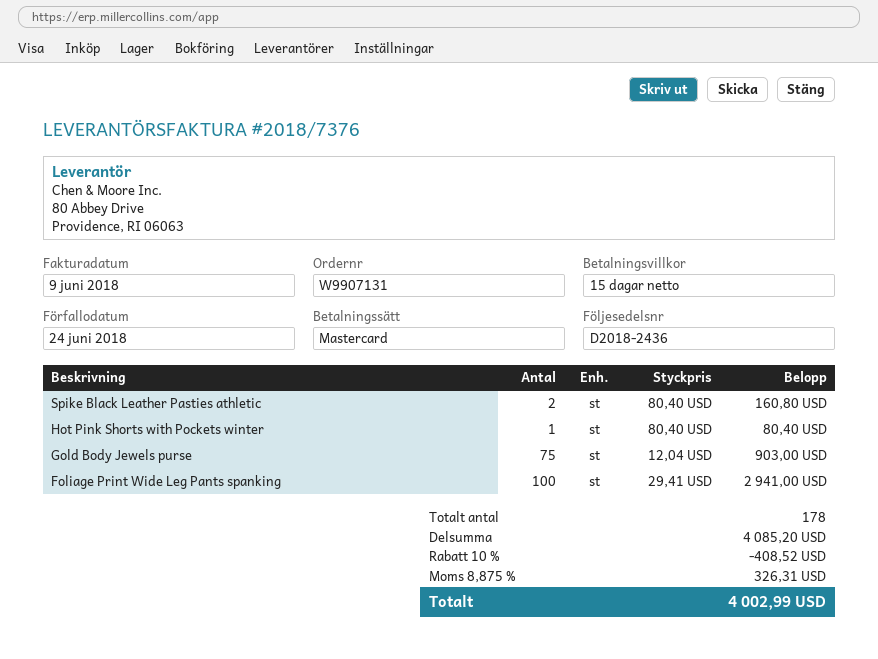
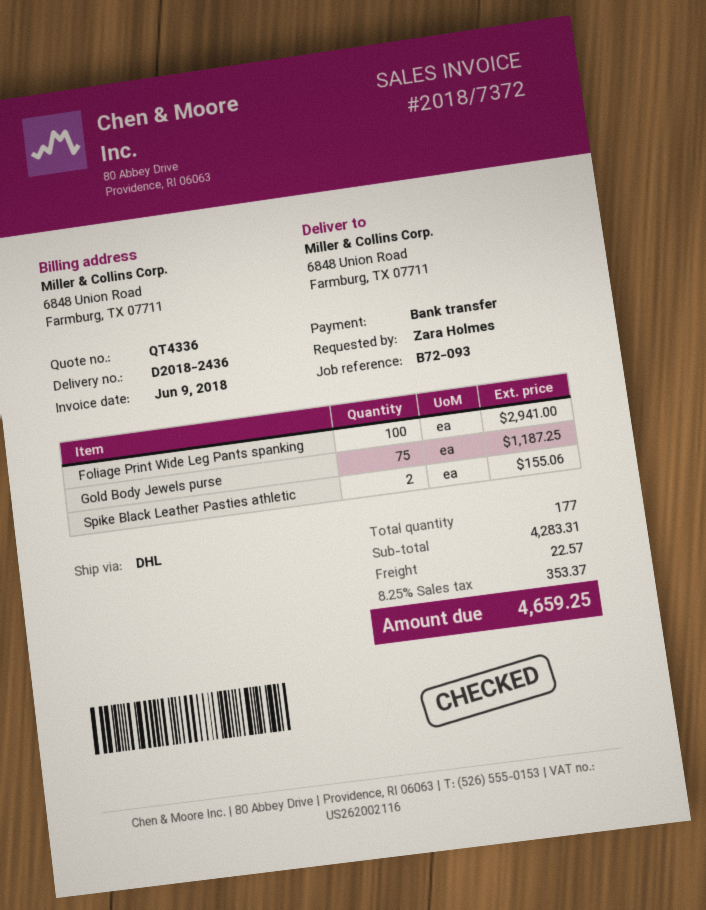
invoice number: 2018/7376 -> 2018/7372
payment method: Mastercard -> bank transfer
Spike Black Leather Pasties athletic: 2 for 160.80 -> 2 for 155.06
Hot Pink Shorts with Pockets winter: 1 for 80.40 -> none
Gold Body Jewels purse: 75 for 903.00 -> 75 for 1187.25
total quantity: 178 -> 177
subtotal: 4085.20 -> 4283.31
discount: 10% = 408.52 -> none
shipping: none -> 22.57
tax: 8.875% = 326.31 -> 8.25% = 353.37
total: 4002.99 -> 4659.25

